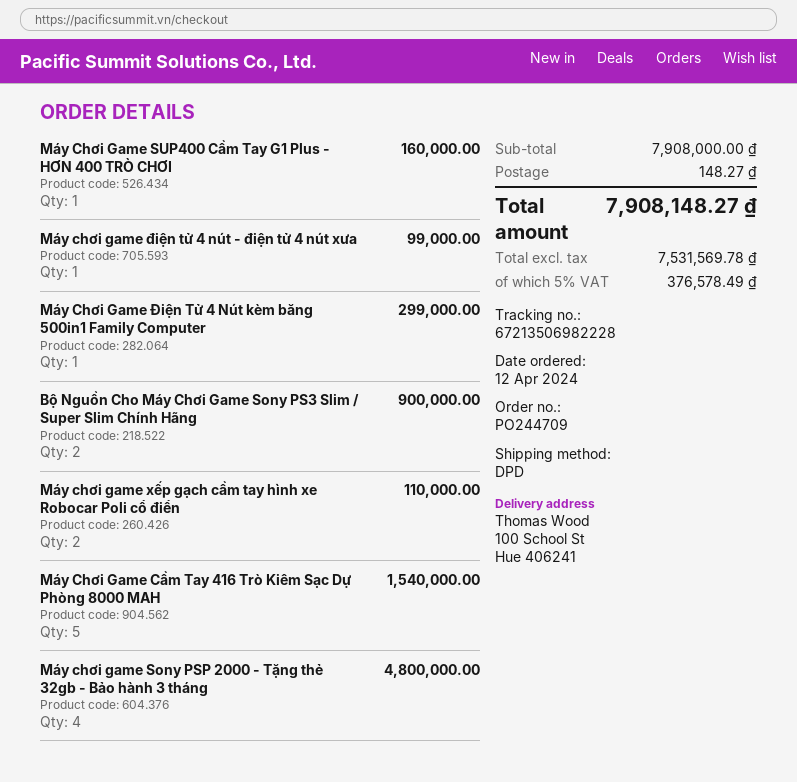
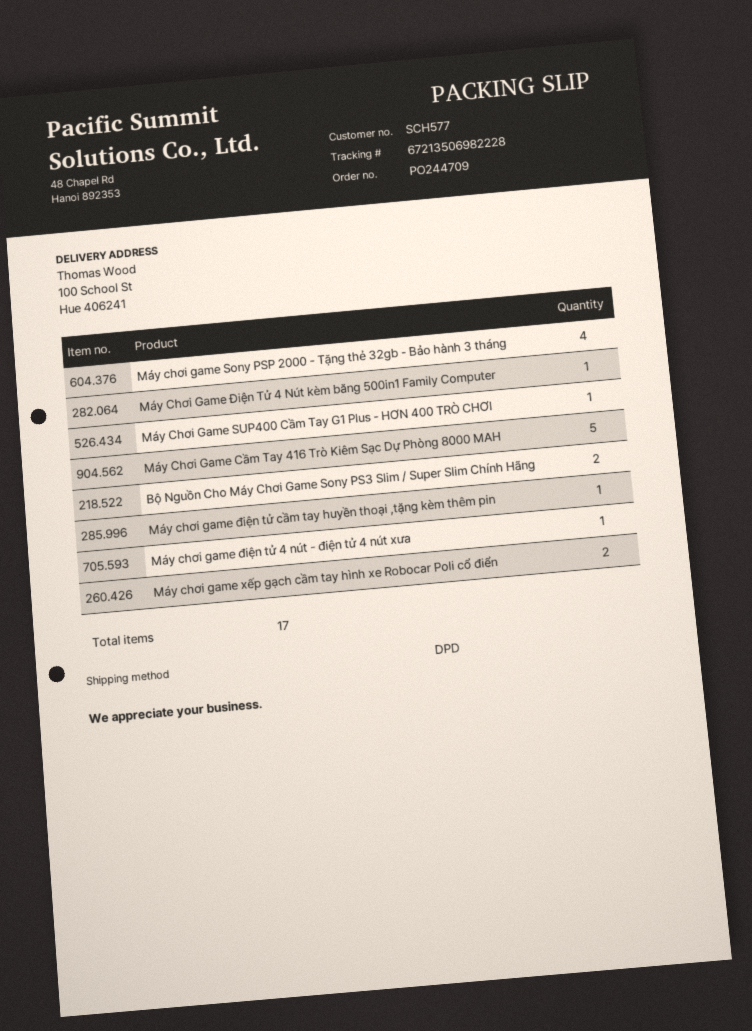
Máy chơi game điện tử cầm tay huyền thoại ,tặng kèm thêm pin: none -> 1

